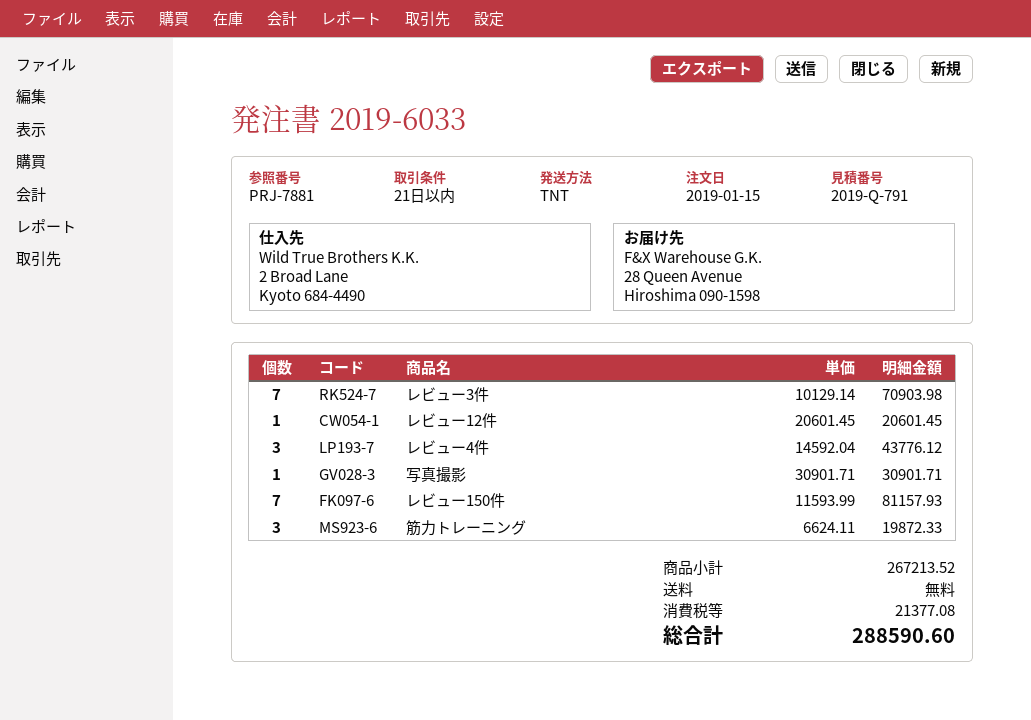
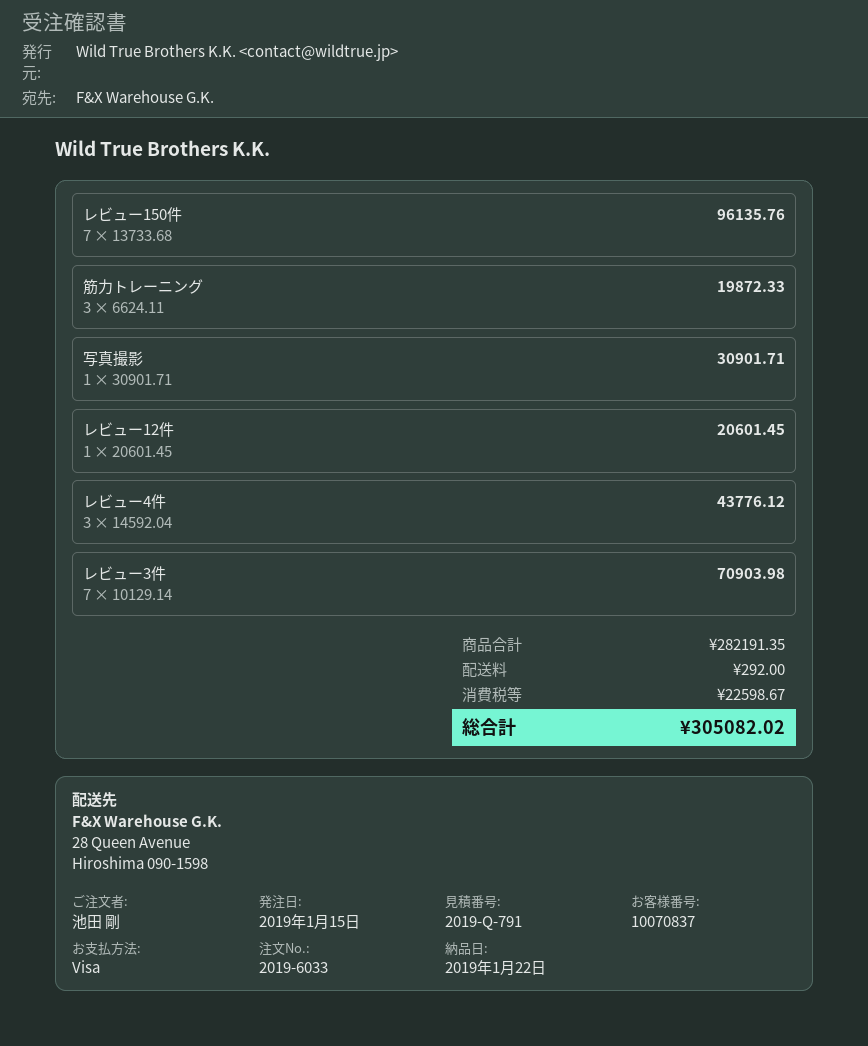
レビュー150件: 7 x 11593.99 = 81157.93 -> 7 x 13733.68 = 96135.76
subtotal: 267213.52 -> 282191.35
shipping: 0.00 -> 292.00
tax: 21377.08 -> 22598.67
total: 288590.60 -> 305082.02

